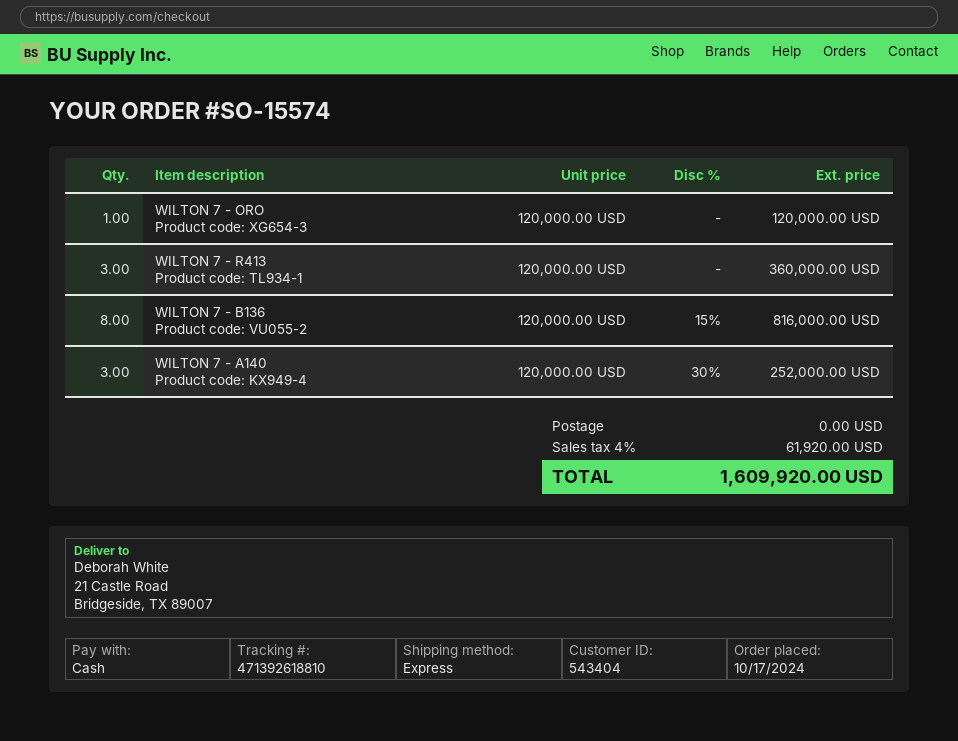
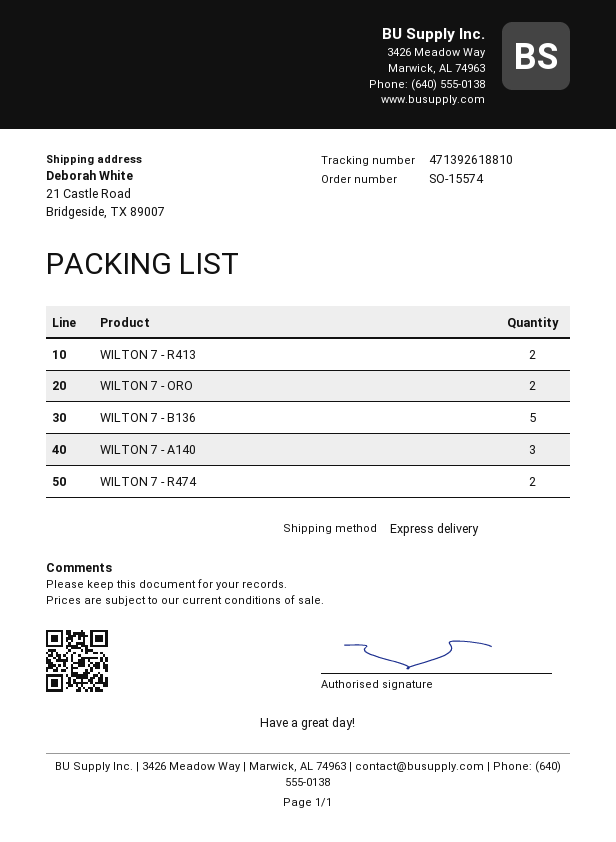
WILTON 7 - ORO: 1 -> 2
WILTON 7 - R413: 3 -> 2
WILTON 7 - B136: 8 -> 5
WILTON 7 - R474: none -> 2

